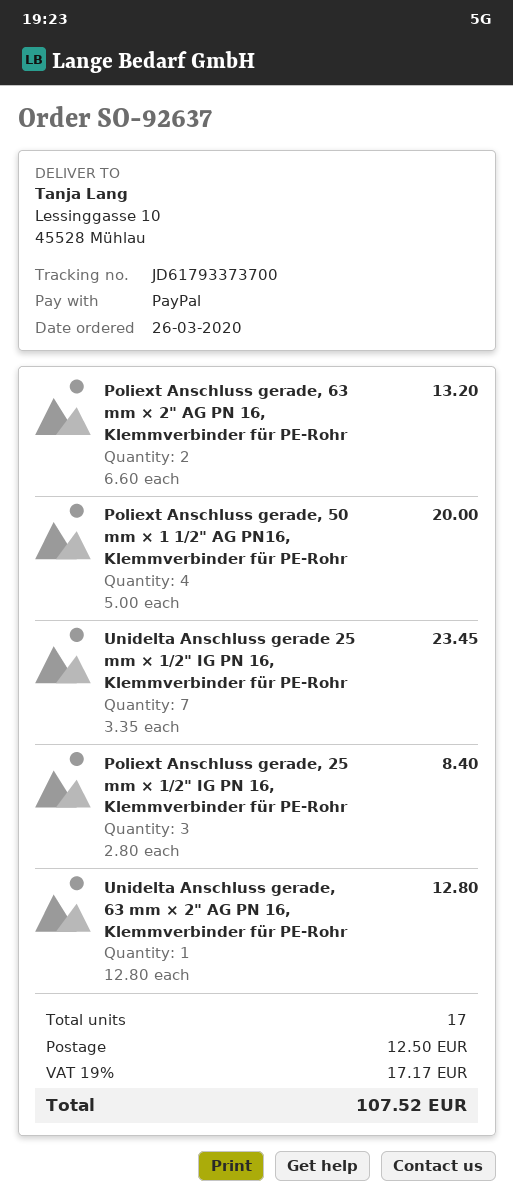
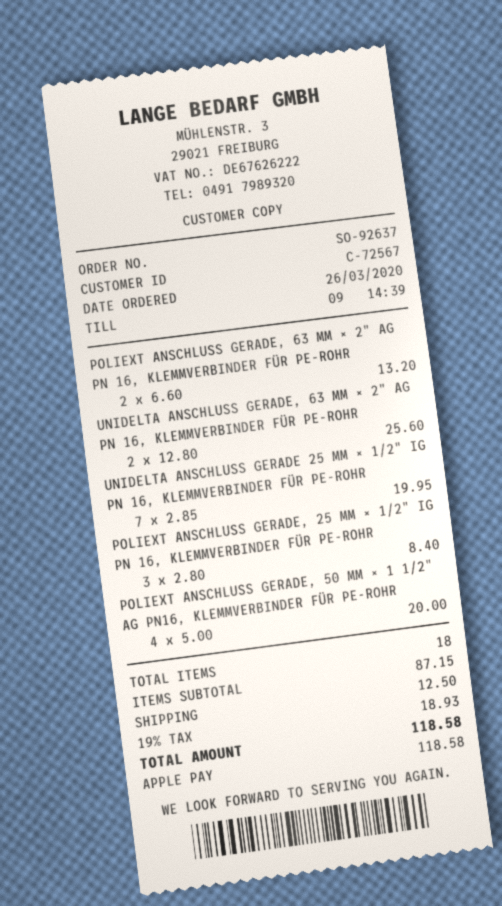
payment method: PayPal -> Apple Pay
Unidelta Anschluss gerade 25 mm × 1/2" IG PN 16, Klemmverbinder für PE-Rohr: 7 x 3.35 = 23.45 -> 7 x 2.85 = 19.95
Unidelta Anschluss gerade, 63 mm × 2" AG PN 16, Klemmverbinder für PE-Rohr: 1 x 12.80 = 12.80 -> 2 x 12.80 = 25.60
total quantity: 17 -> 18
tax: 19% = 17.17 -> 19% = 18.93
total: 107.52 -> 118.58

